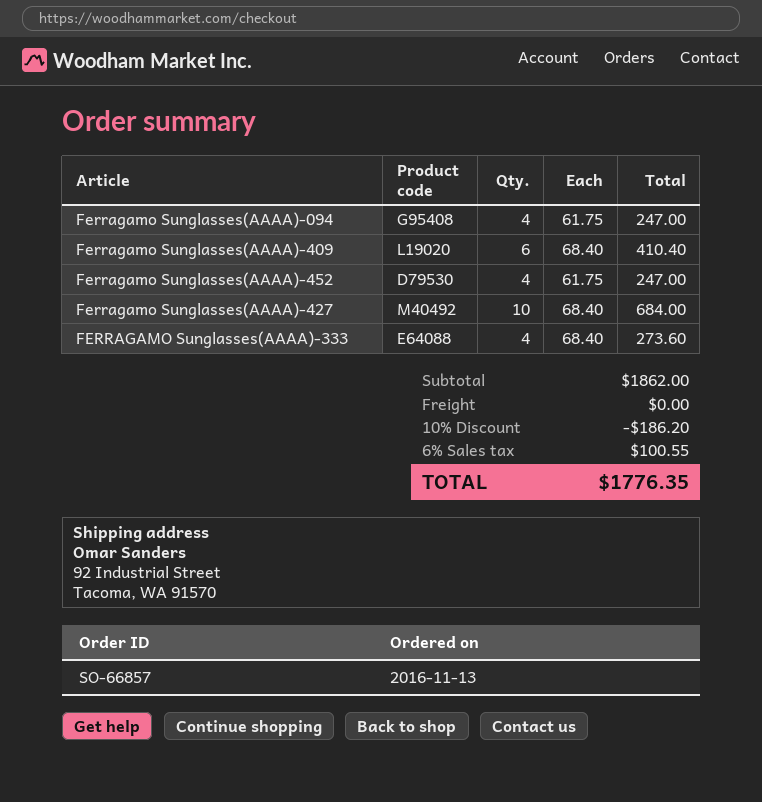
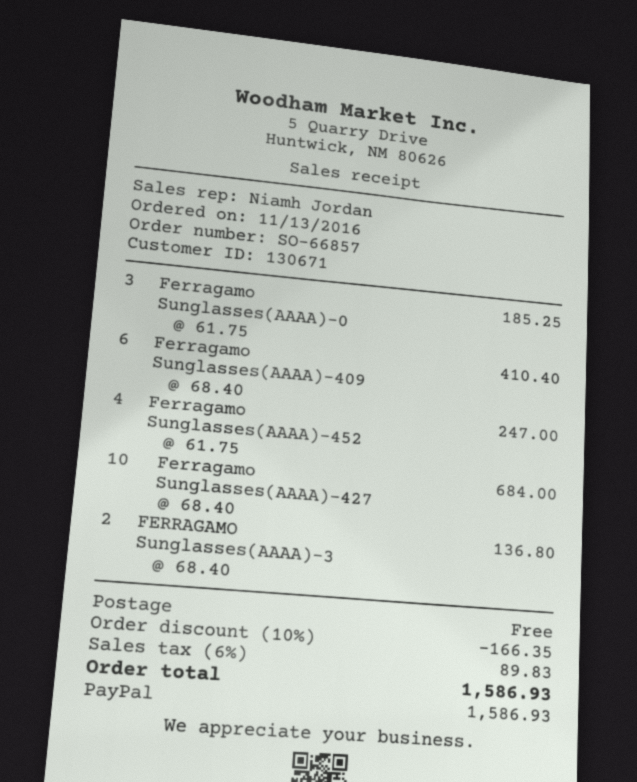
Ferragamo Sunglasses(AAAA)-094: 4 x 61.75 = 247.00 -> 3 x 61.75 = 185.25
FERRAGAMO Sunglasses(AAAA)-333: 4 x 68.40 = 273.60 -> 2 x 68.40 = 136.80
discount: 10% = 186.20 -> 10% = 166.35
tax: 6% = 100.55 -> 6% = 89.83
total: 1776.35 -> 1586.93

